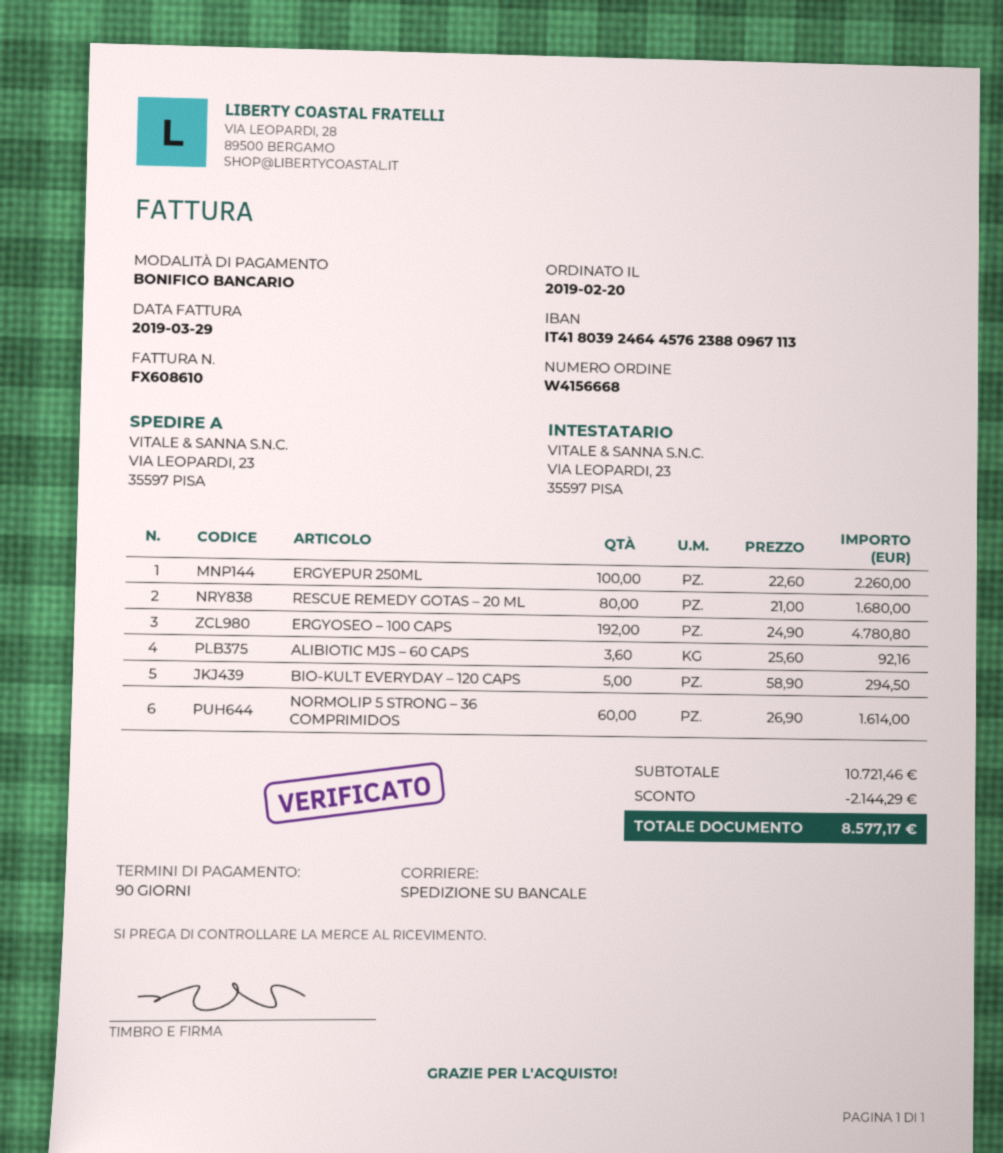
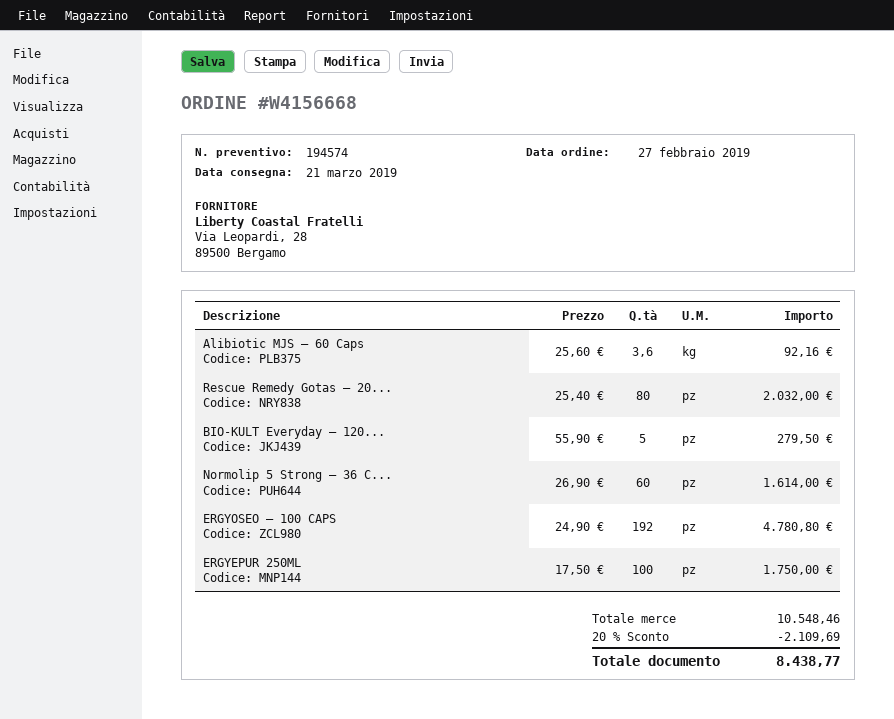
order date: 2019-02-20 -> 2019-02-27
ERGYEPUR 250ML: 100 x 22.60 = 2260.00 -> 100 x 17.50 = 1750.00
RESCUE REMEDY GOTAS – 20 ML: 80 x 21.00 = 1680.00 -> 80 x 25.40 = 2032.00
BIO-KULT EVERYDAY – 120 CAPS: 5 x 58.90 = 294.50 -> 5 x 55.90 = 279.50
subtotal: 10721.46 -> 10548.46
discount: 2144.29 -> 2109.69
total: 8577.17 -> 8438.77

